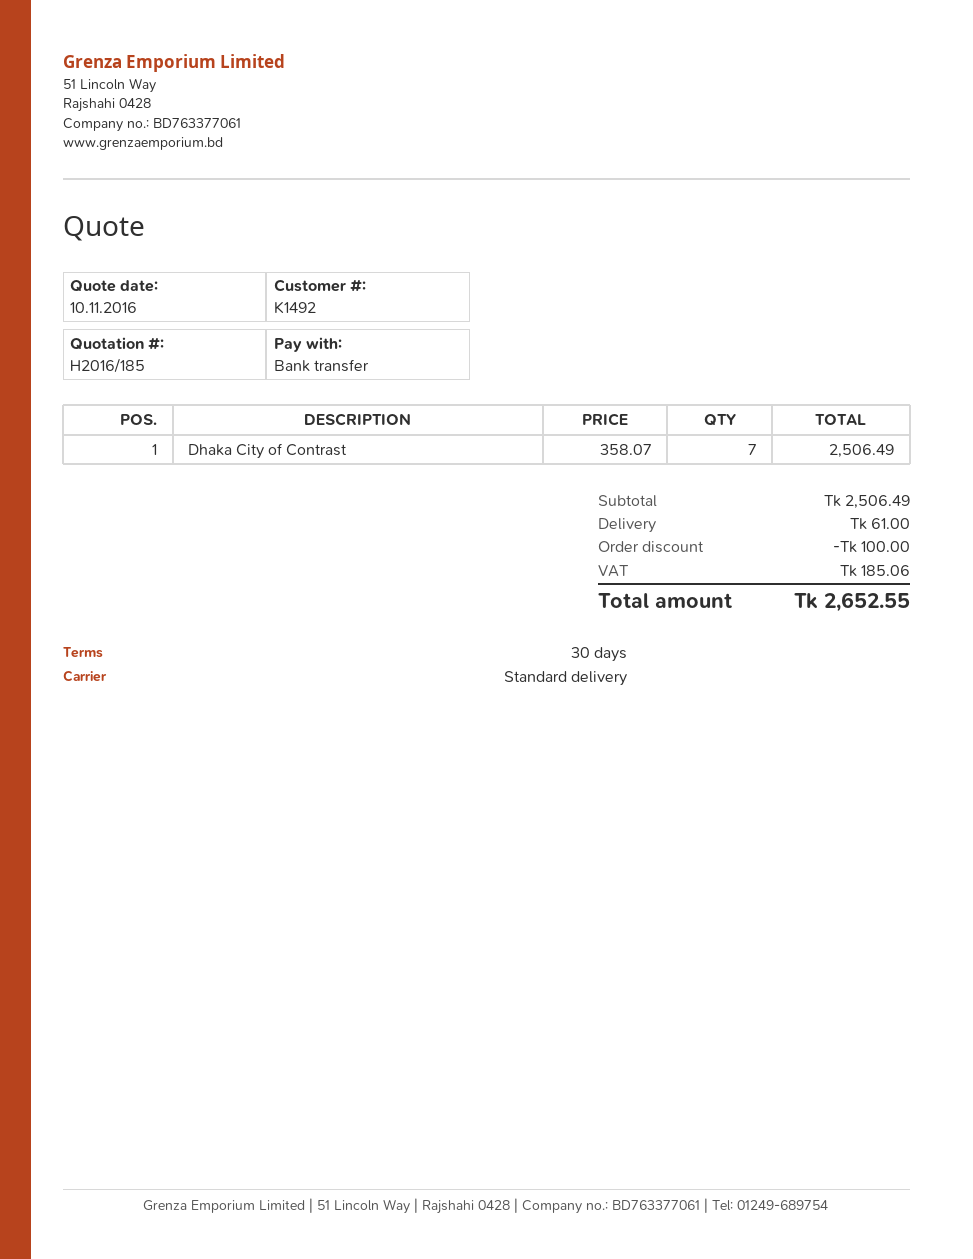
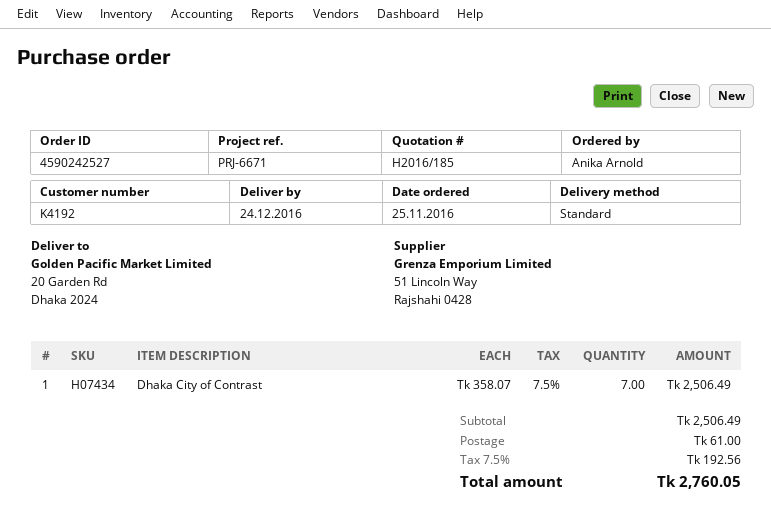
customer number: K1492 -> K4192
discount: 100.00 -> none
tax: 185.06 -> 192.56
total: 2652.55 -> 2760.05

